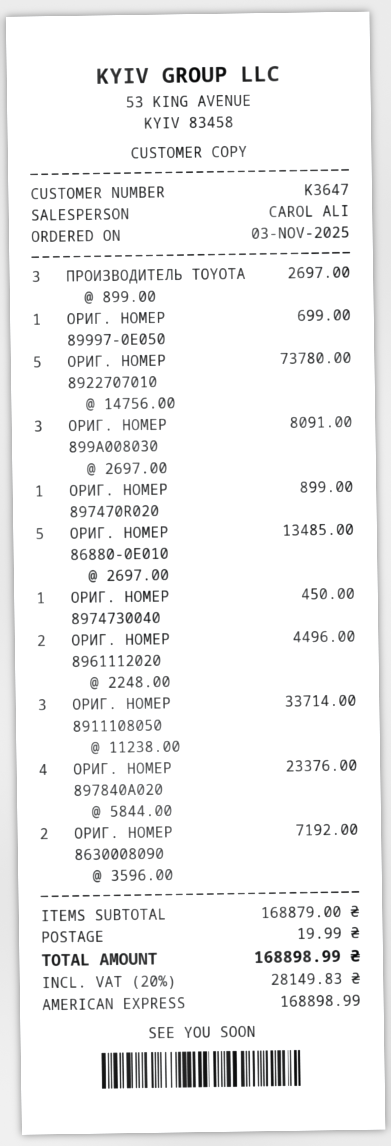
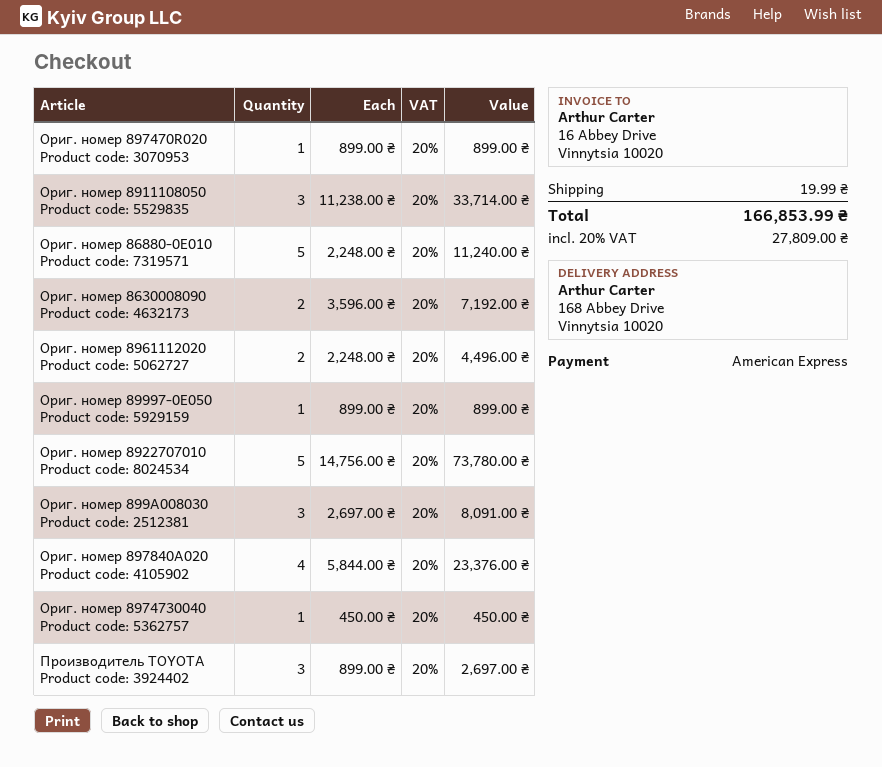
ОРИГ. НОМЕР 89997-0E050: 1 x 699.00 = 699.00 -> 1 x 899.00 = 899.00
ОРИГ. НОМЕР 86880-0E010: 5 x 2697.00 = 13485.00 -> 5 x 2248.00 = 11240.00
tax: 20% = 28149.83 -> 20% = 27809.00
total: 168898.99 -> 166853.99

